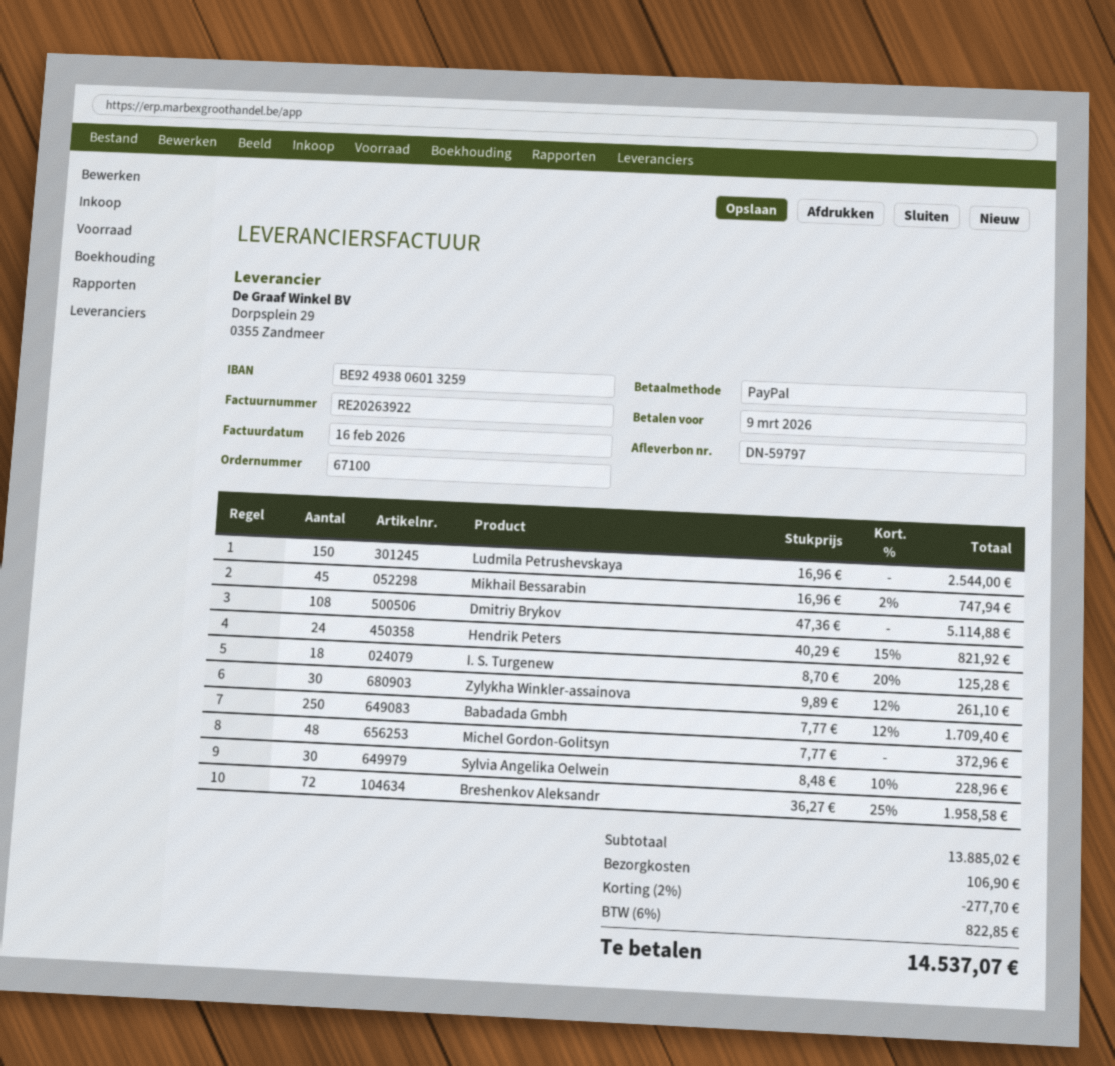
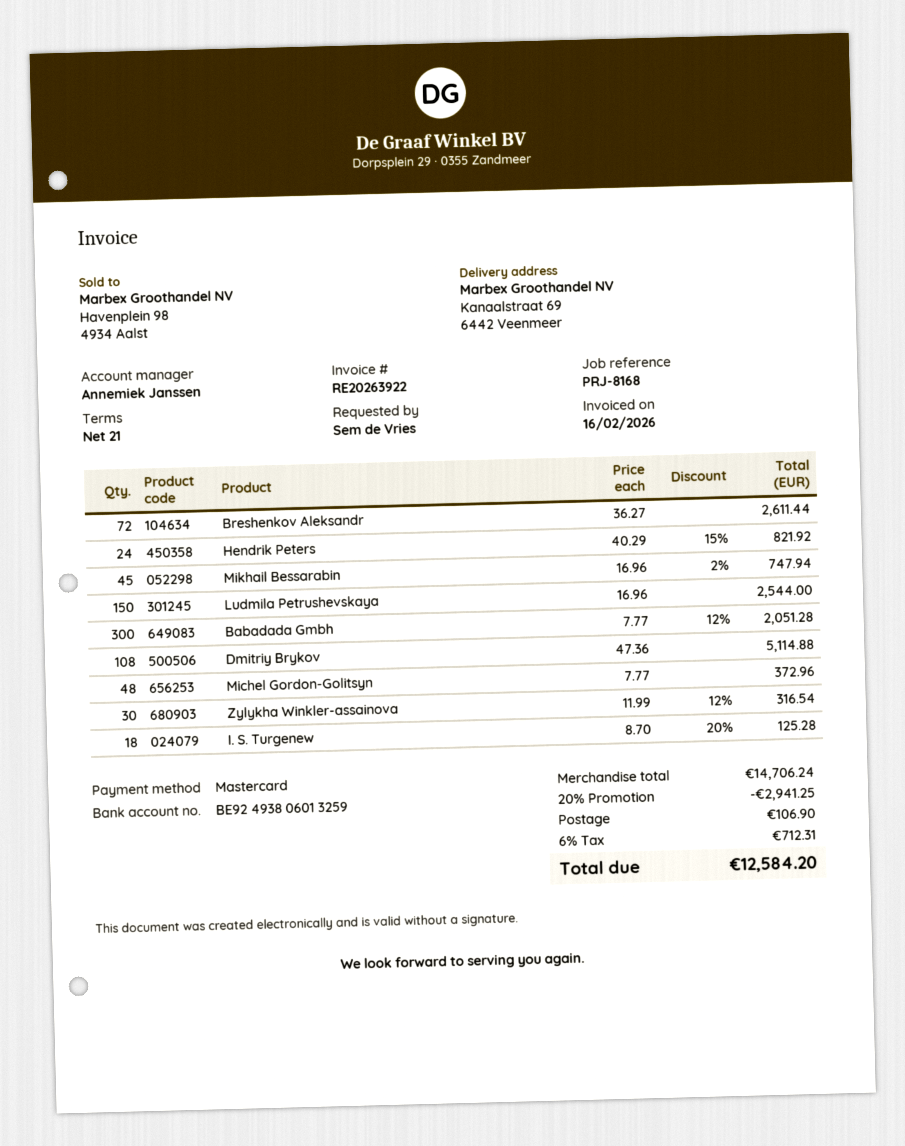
payment method: PayPal -> Mastercard
Zylykha Winkler-assainova: 30 x 9.89 - 12% = 261.10 -> 30 x 11.99 - 12% = 316.54
Babadada Gmbh: 250 x 7.77 - 12% = 1709.40 -> 300 x 7.77 - 12% = 2051.28
Sylvia Angelika Oelwein: 30 x 8.48 - 10% = 228.96 -> none
Breshenkov Aleksandr: 72 x 36.27 - 25% = 1958.58 -> 72 x 36.27 = 2611.44
subtotal: 13885.02 -> 14706.24
discount: 2% = 277.70 -> 20% = 2941.25
tax: 6% = 822.85 -> 6% = 712.31
total: 14537.07 -> 12584.20

